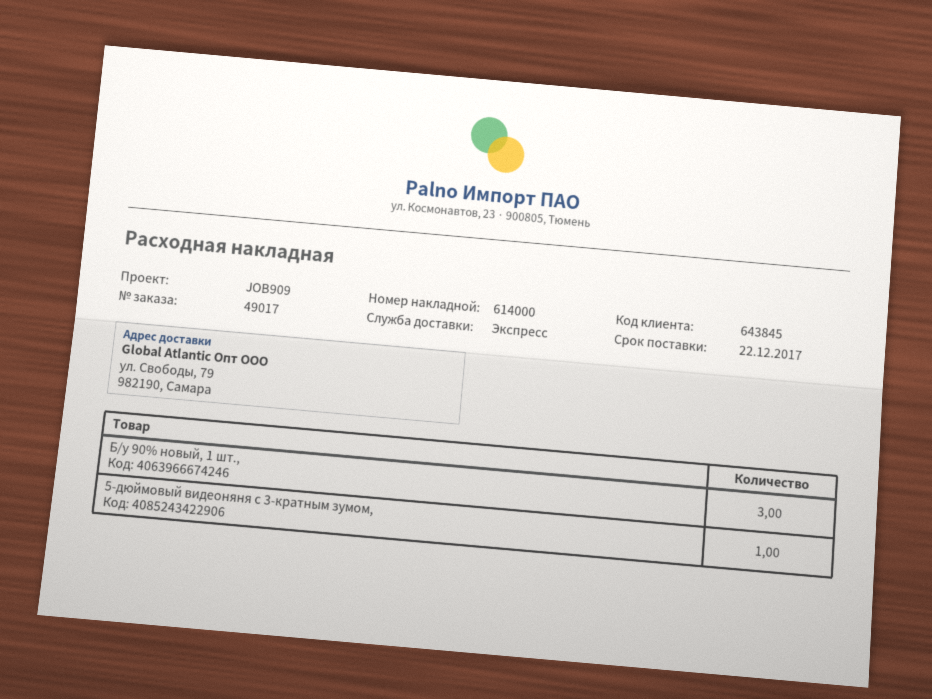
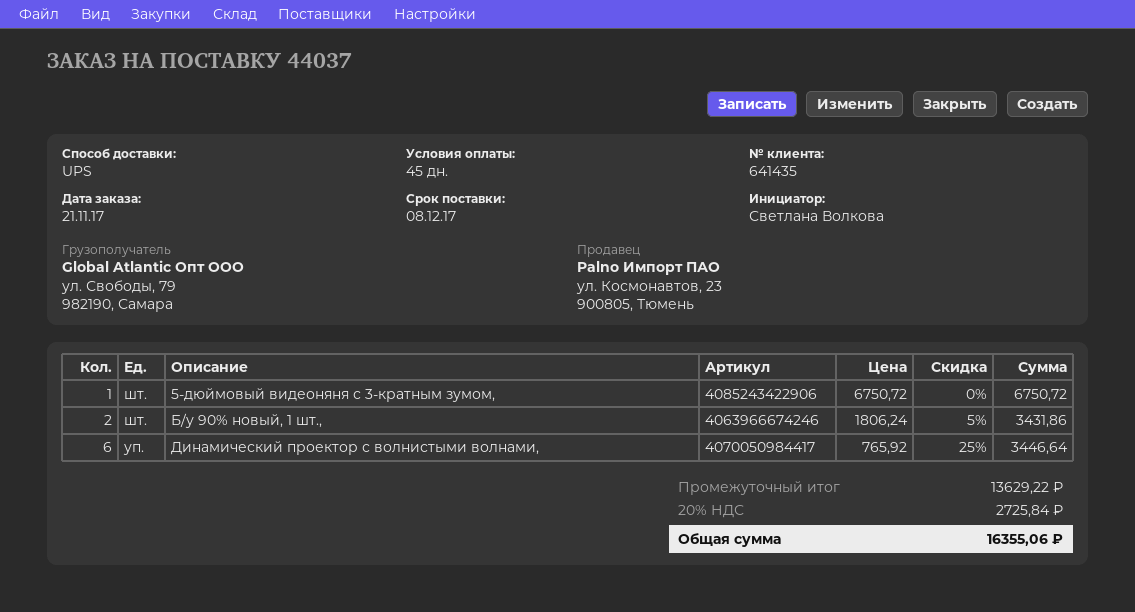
order number: 49017 -> 44037
delivery date: 2017-12-22 -> 2017-12-08
customer number: 643845 -> 641435
shipping method: express -> UPS
Б/у 90% новый, 1 шт.,: 3 -> 2
Динамический проектор с волнистыми волнами,: none -> 6

